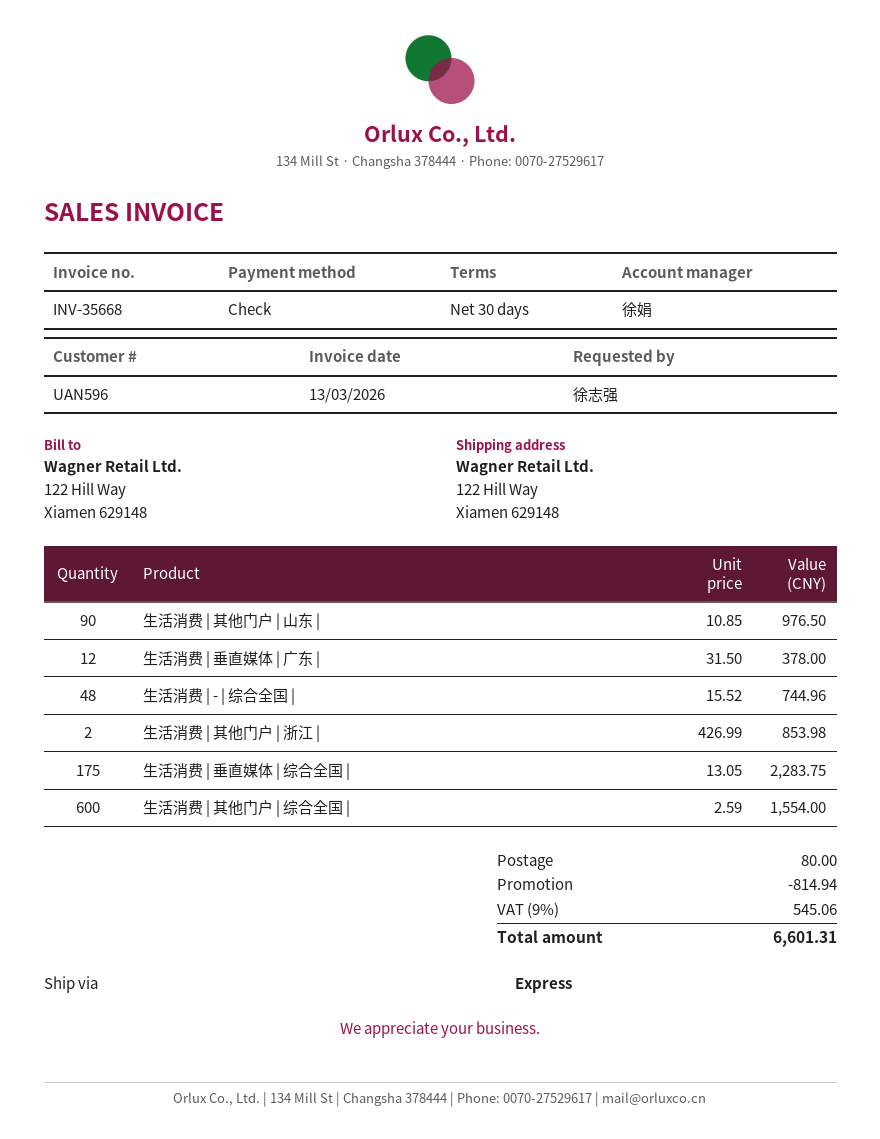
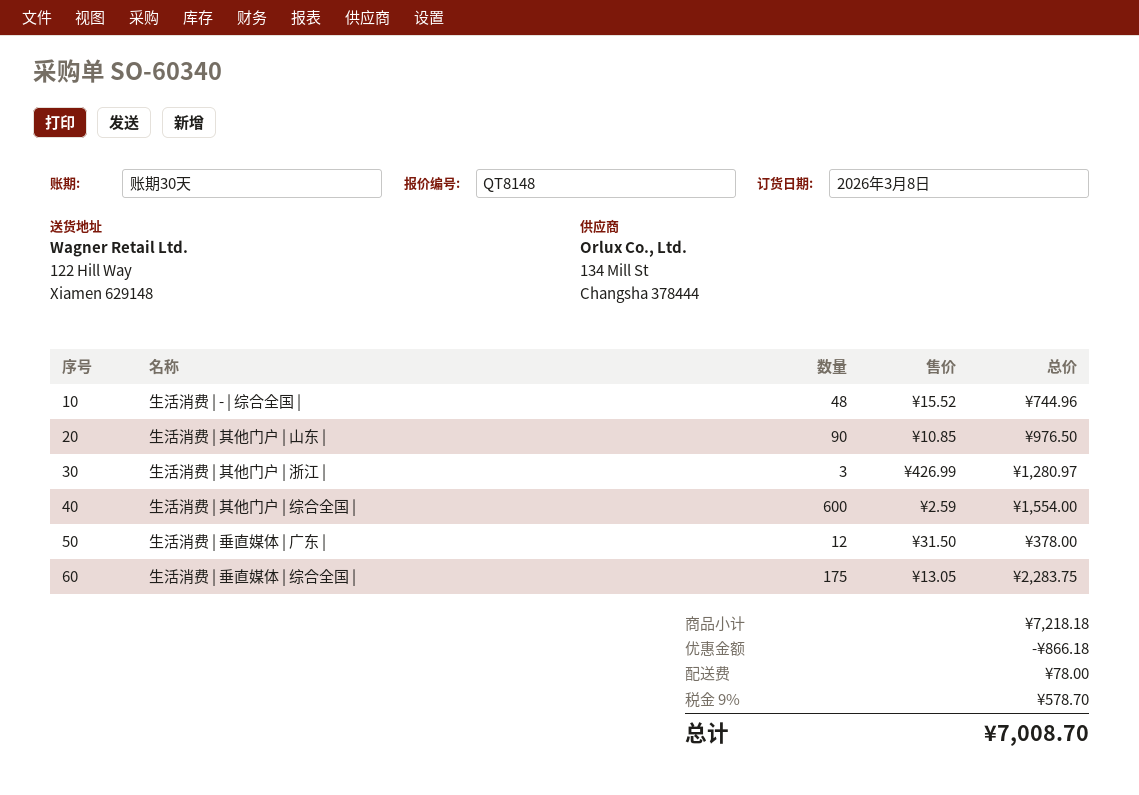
生活消费 | 其他门户 | 浙江 |: 2 x 426.99 = 853.98 -> 3 x 426.99 = 1280.97
discount: 814.94 -> 866.18
shipping: 80.00 -> 78.00
tax: 9% = 545.06 -> 9% = 578.70
total: 6601.31 -> 7008.70

